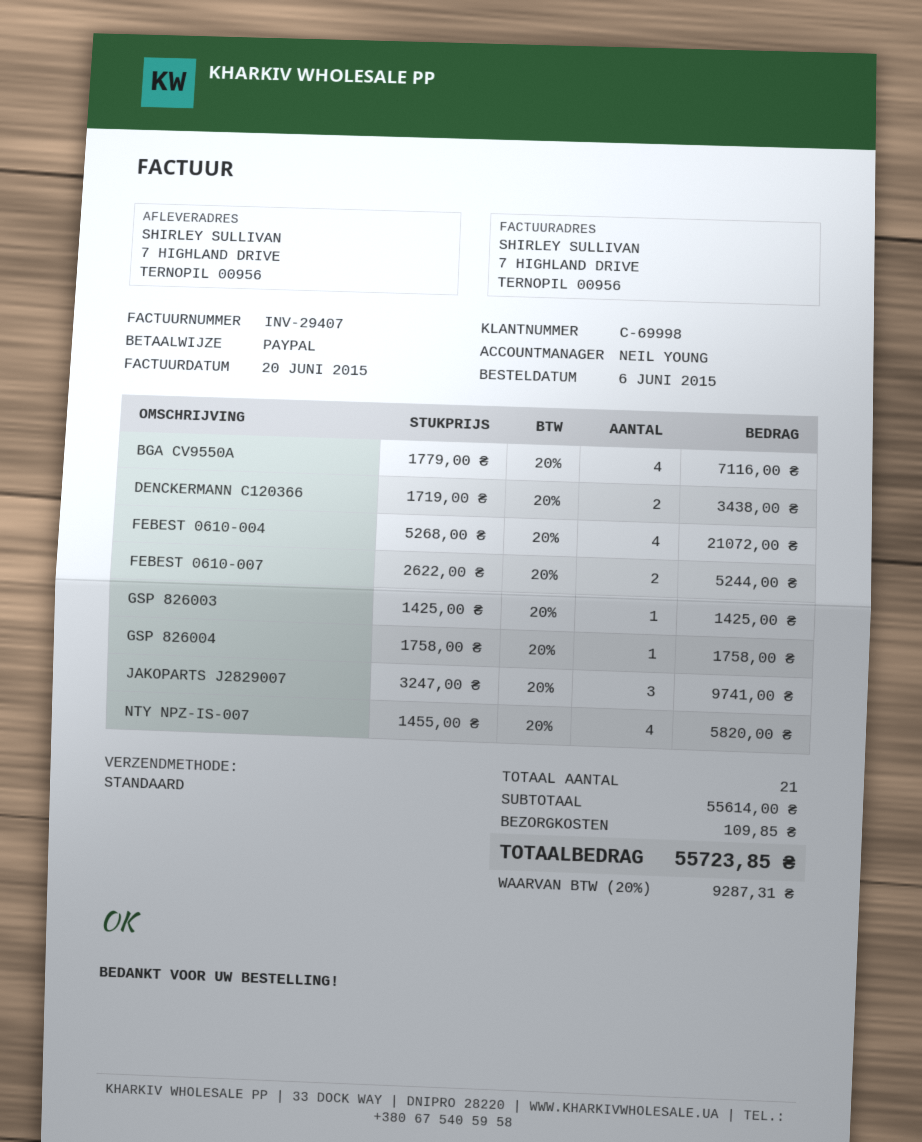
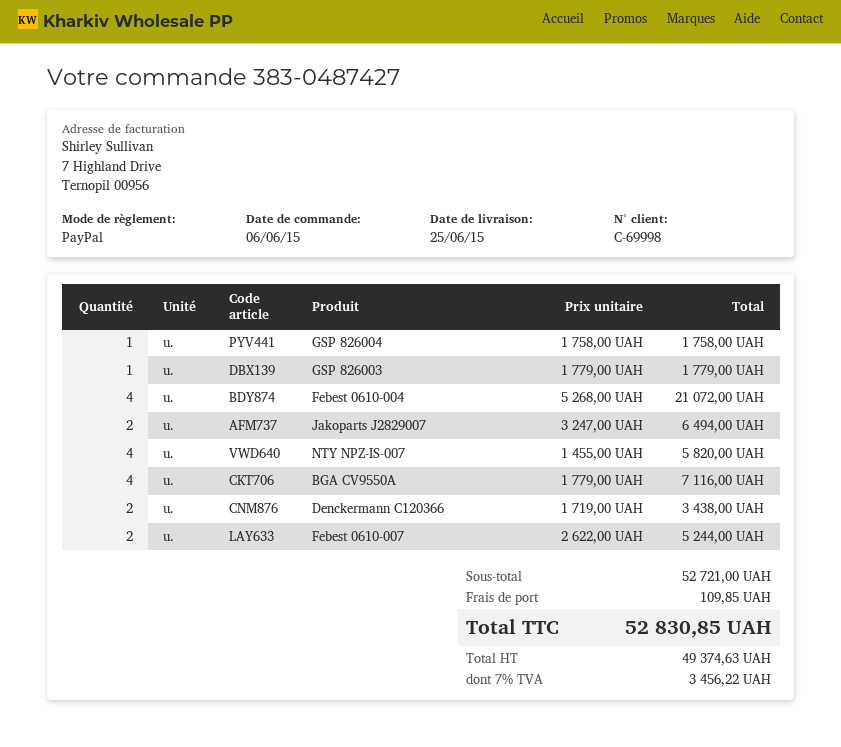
GSP 826003: 1 x 1425.00 = 1425.00 -> 1 x 1779.00 = 1779.00
JAKOPARTS J2829007: 3 x 3247.00 = 9741.00 -> 2 x 3247.00 = 6494.00
subtotal: 55614.00 -> 52721.00
tax: 20% = 9287.31 -> 7% = 3456.22
total: 55723.85 -> 52830.85

